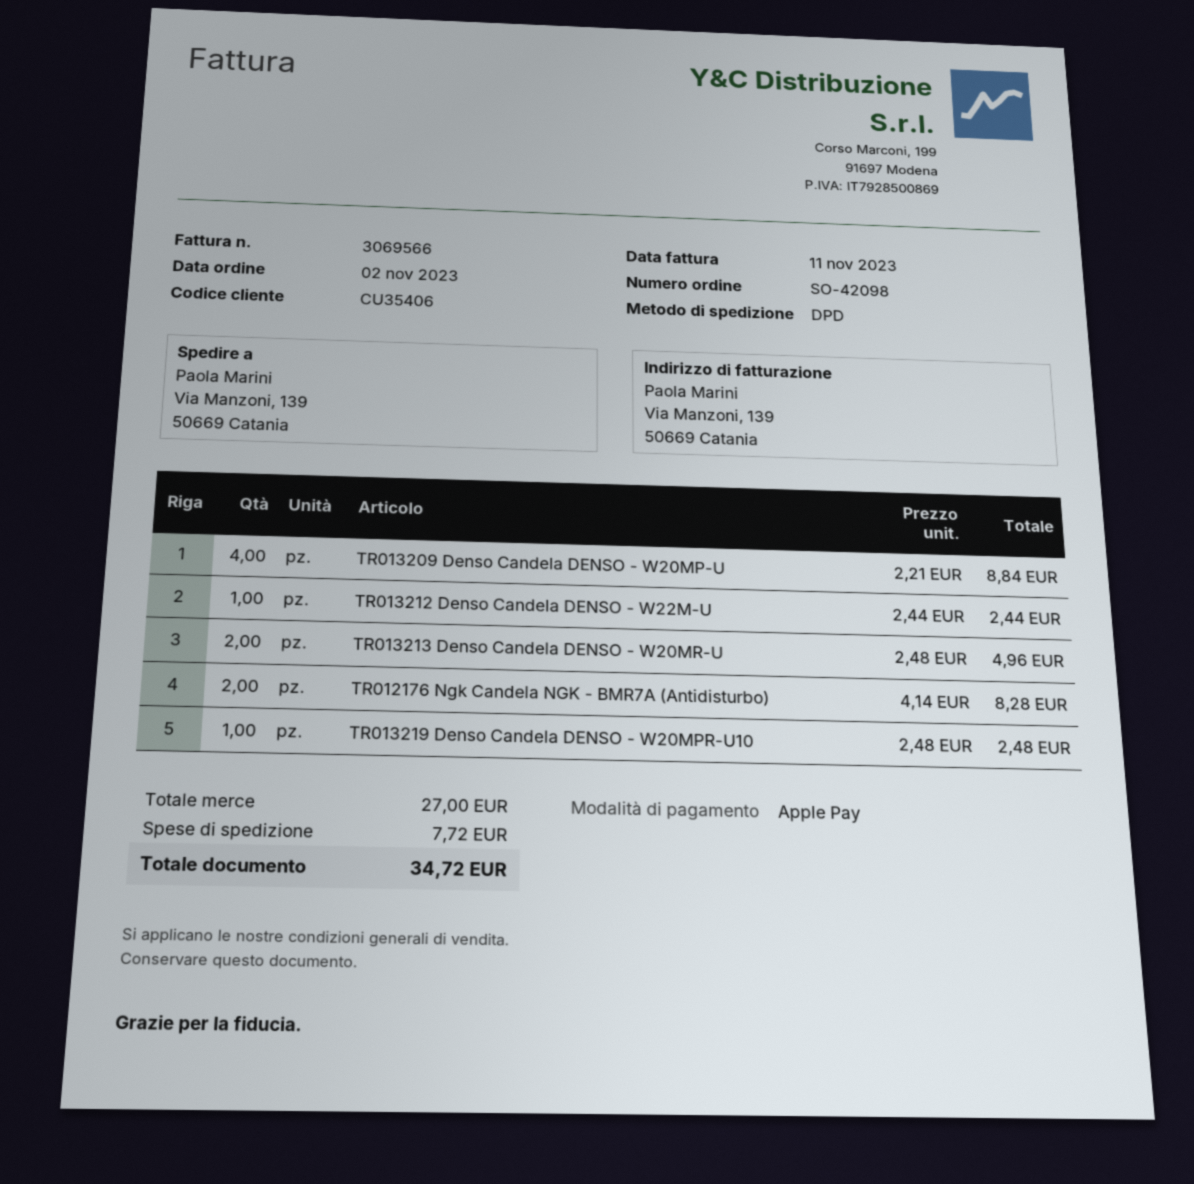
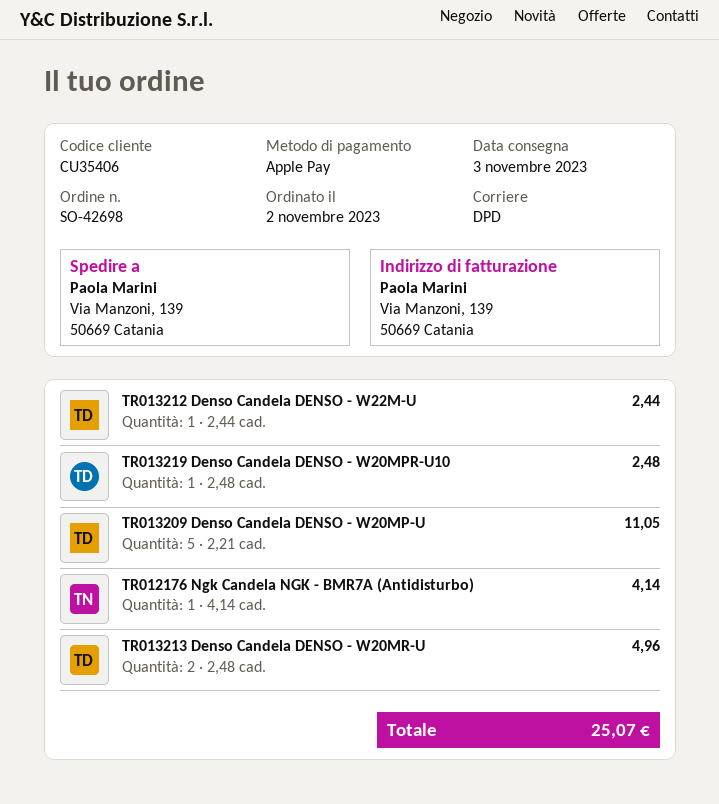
order number: SO-42098 -> SO-42698
TR013209 Denso Candela DENSO - W20MP-U: 4 x 2.21 = 8.84 -> 5 x 2.21 = 11.05
TR012176 Ngk Candela NGK - BMR7A (Antidisturbo): 2 x 4.14 = 8.28 -> 1 x 4.14 = 4.14
shipping: 7.72 -> none
total: 34.72 -> 25.07

